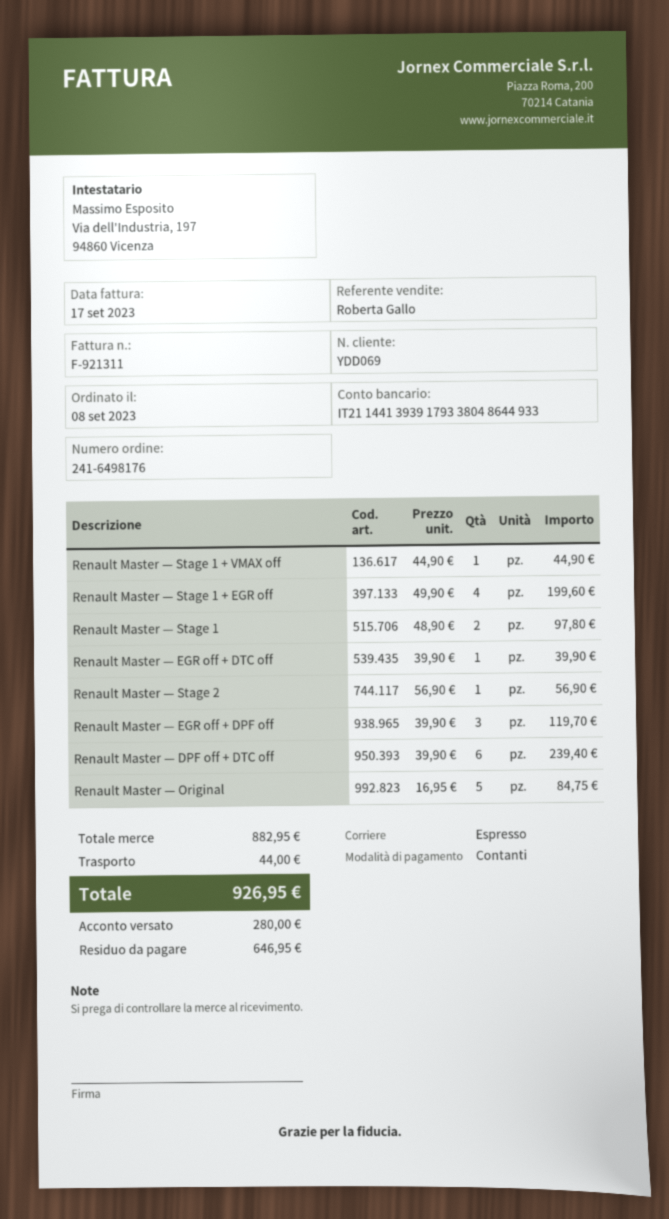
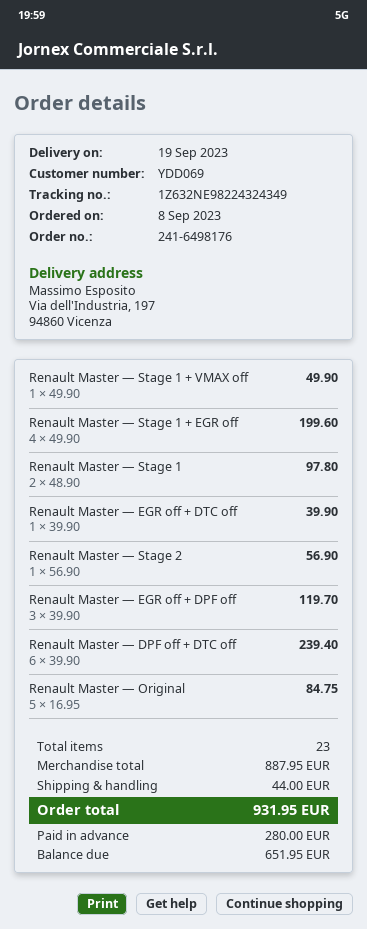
Renault Master — Stage 1 + VMAX off: 1 x 44.90 = 44.90 -> 1 x 49.90 = 49.90
subtotal: 882.95 -> 887.95
total: 926.95 -> 931.95
balance: 646.95 -> 651.95

